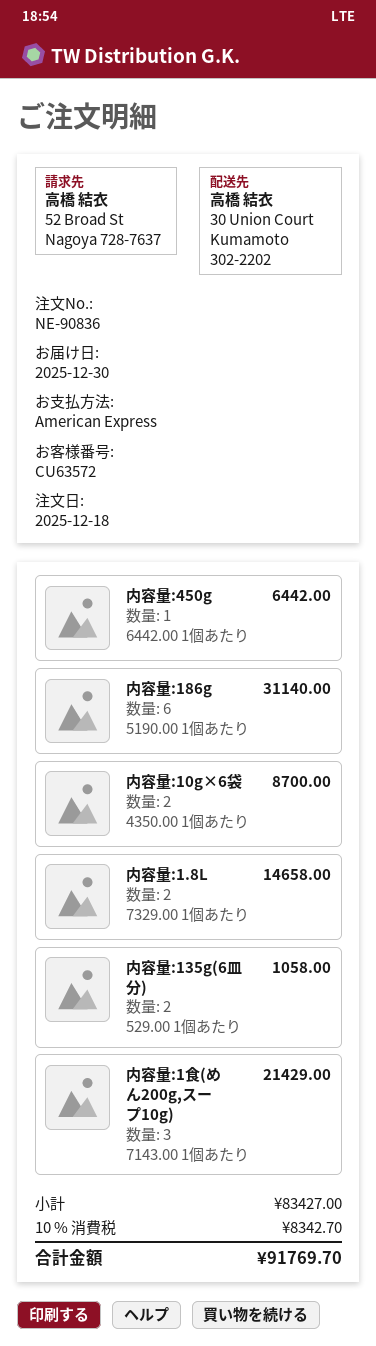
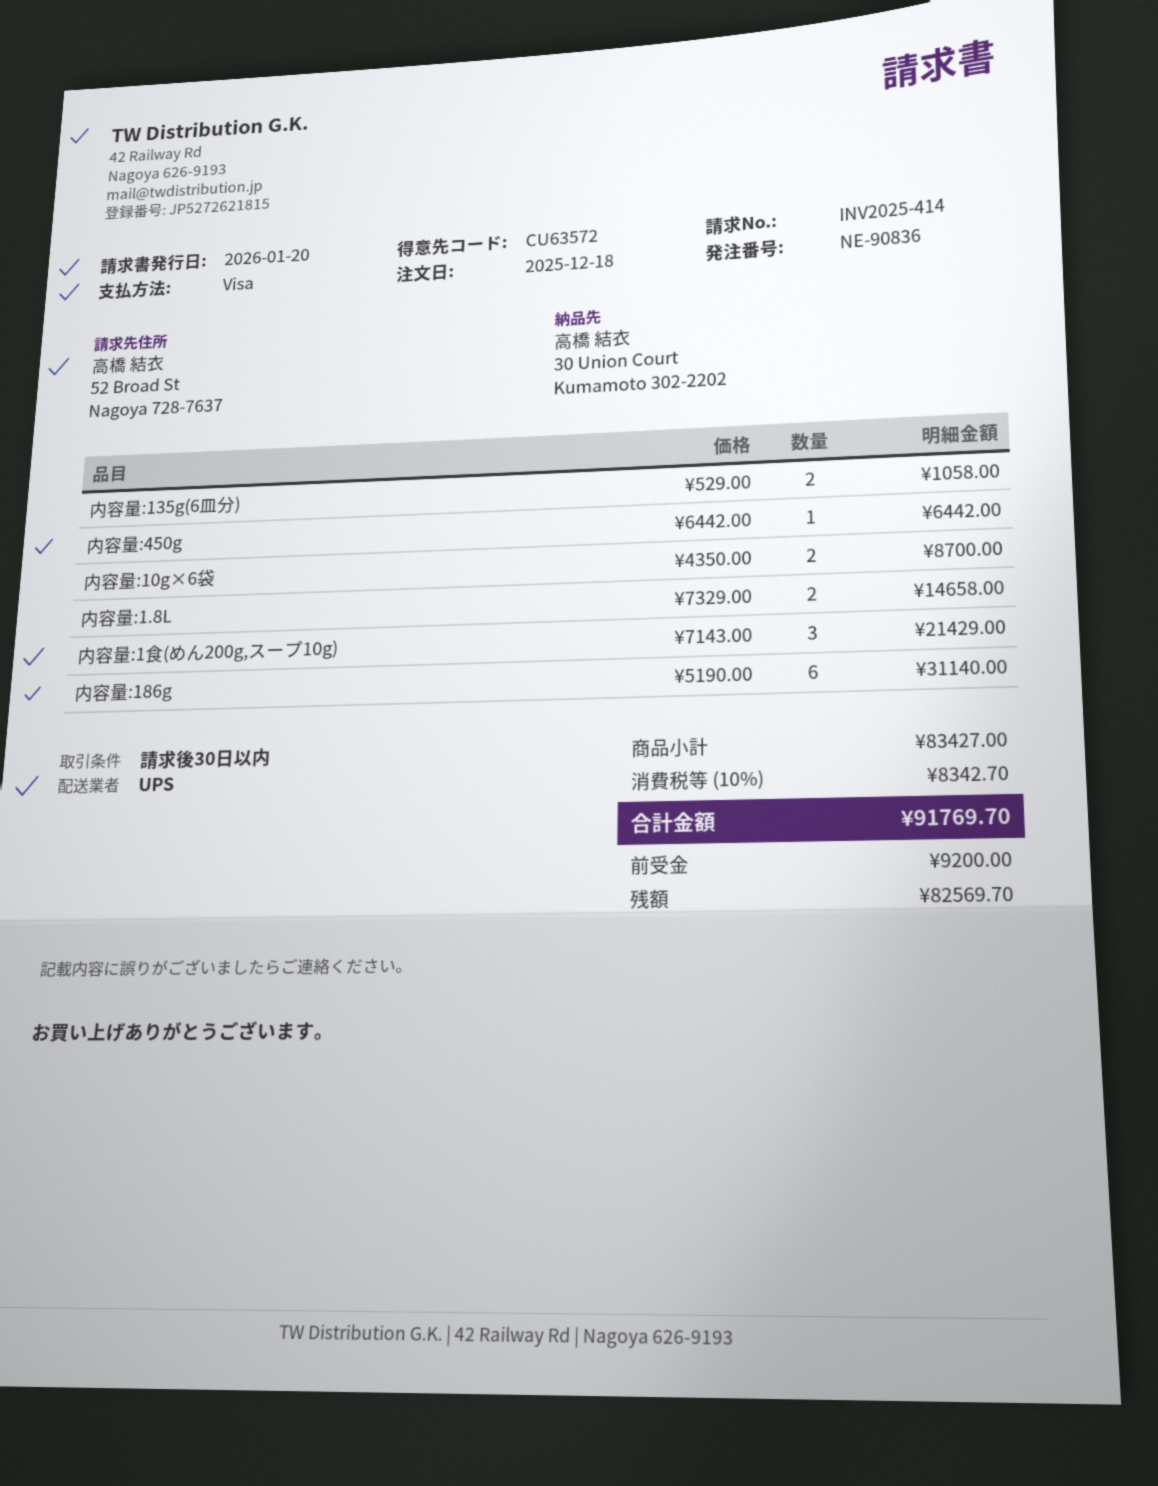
payment method: American Express -> Visa

